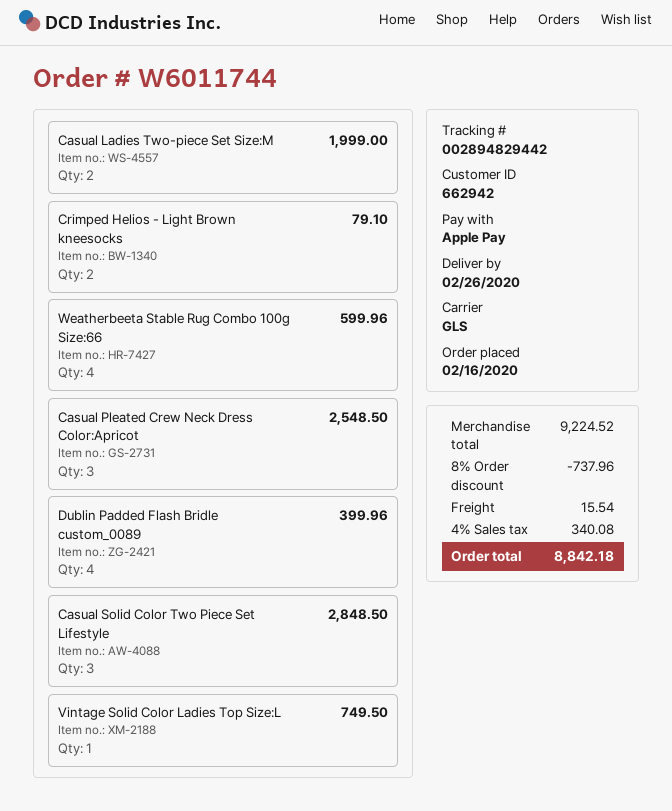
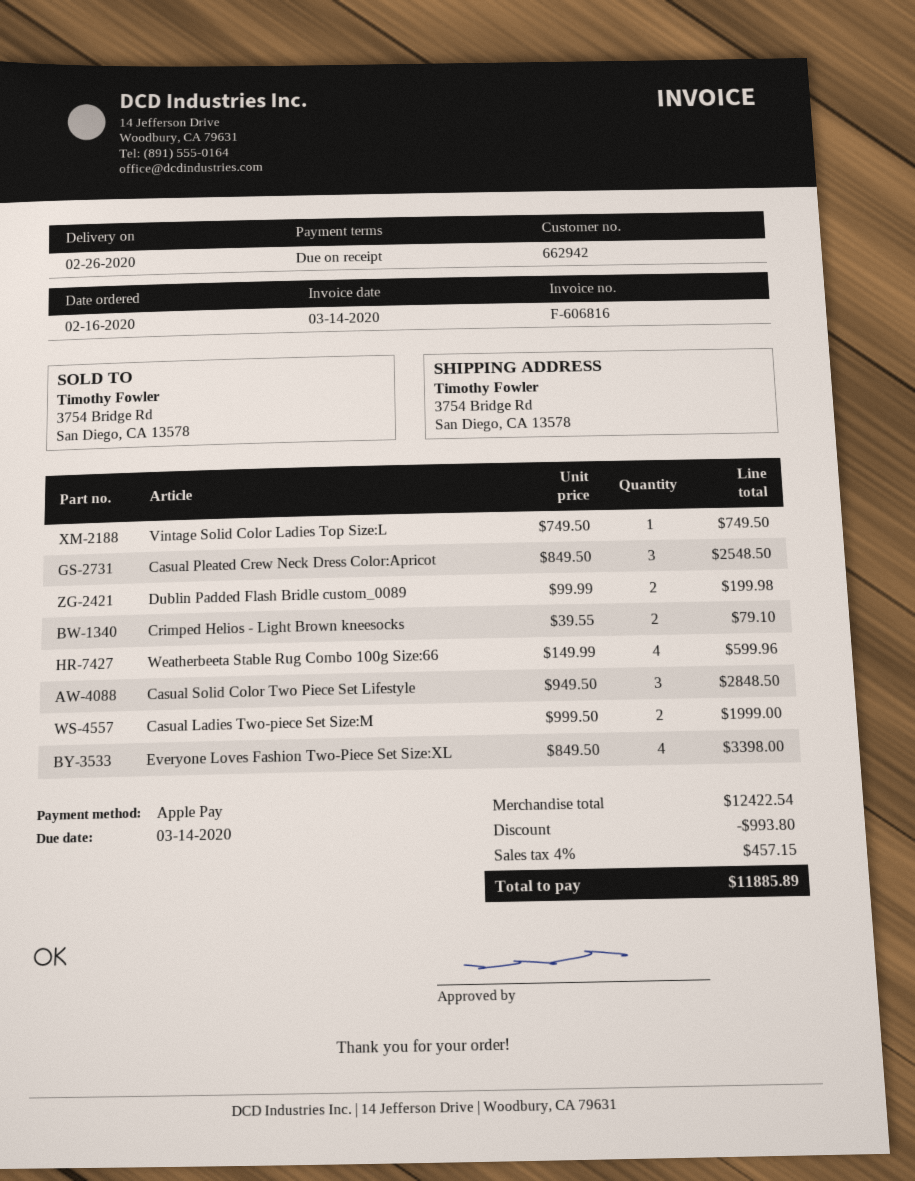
Dublin Padded Flash Bridle custom_0089: 4 for 399.96 -> 2 for 199.98
Everyone Loves Fashion Two-Piece Set Size:XL: none -> 4 for 3398.00
subtotal: 9224.52 -> 12422.54
discount: 737.96 -> 993.80
shipping: 15.54 -> none
tax: 4% = 340.08 -> 4% = 457.15
total: 8842.18 -> 11885.89

